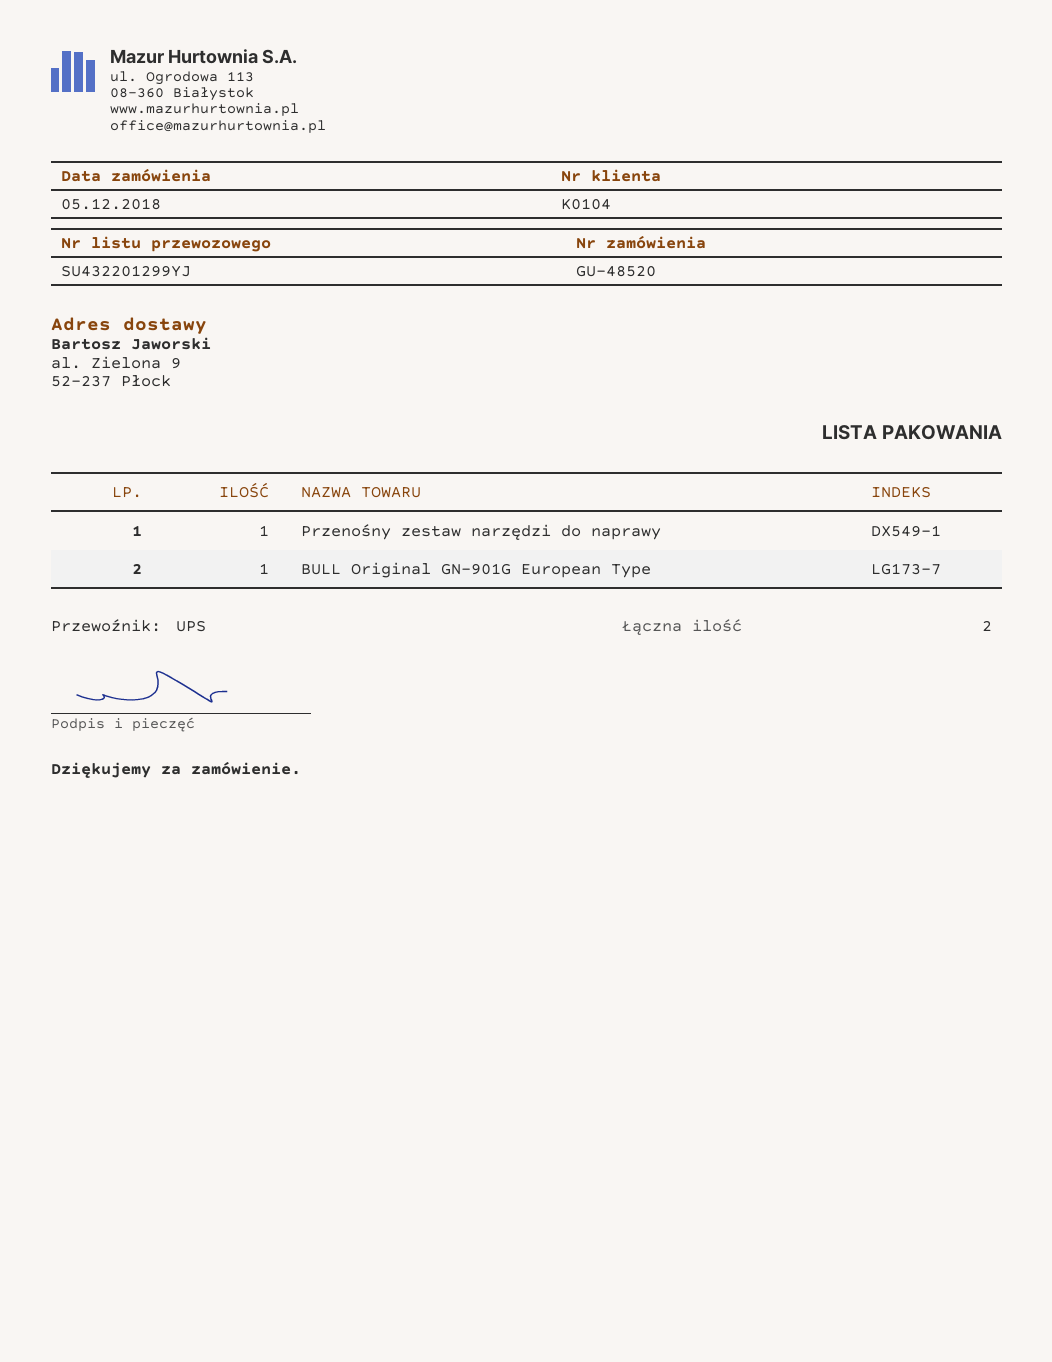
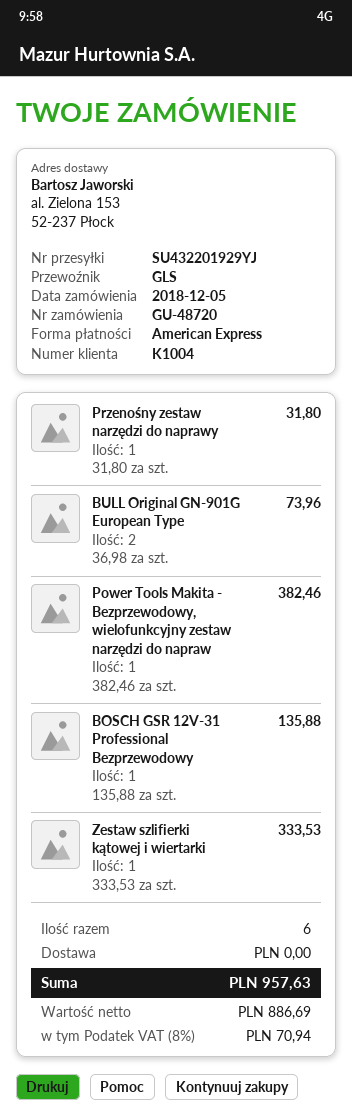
order number: GU-48520 -> GU-48720
customer number: K0104 -> K1004
shipping method: UPS -> GLS
tracking number: SU432201299YJ -> SU432201929YJ
ship to: al. Zielona 9, 52-237 Płock -> al. Zielona 153, 52-237 Płock
BULL Original GN-901G European Type: 1 -> 2
Power Tools Makita - Bezprzewodowy, wielofunkcyjny zestaw narzędzi do napraw: none -> 1
BOSCH GSR 12V-31 Professional Bezprzewodowy: none -> 1
Zestaw szlifierki kątowej i wiertarki: none -> 1
total quantity: 2 -> 6

